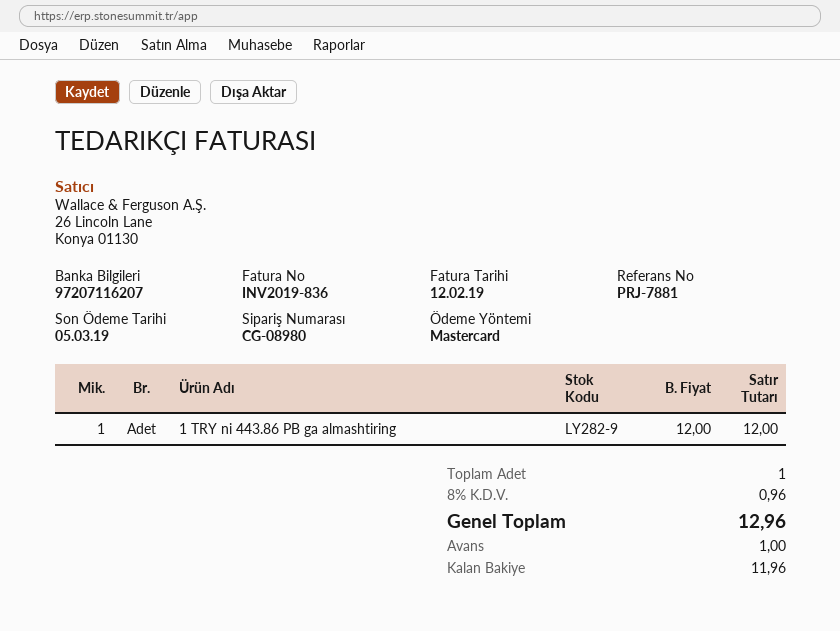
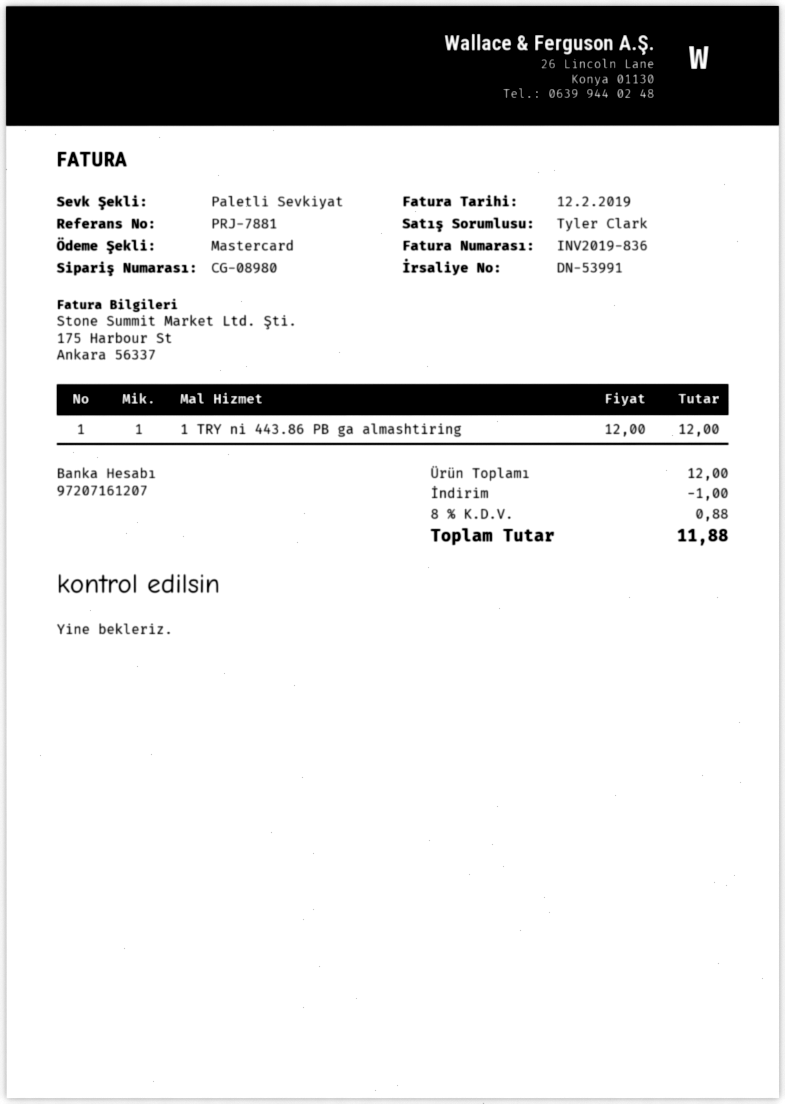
bank account: 97207116207 -> 97207161207
discount: none -> 1.00
tax: 8% = 0.96 -> 8% = 0.88
total: 12.96 -> 11.88

